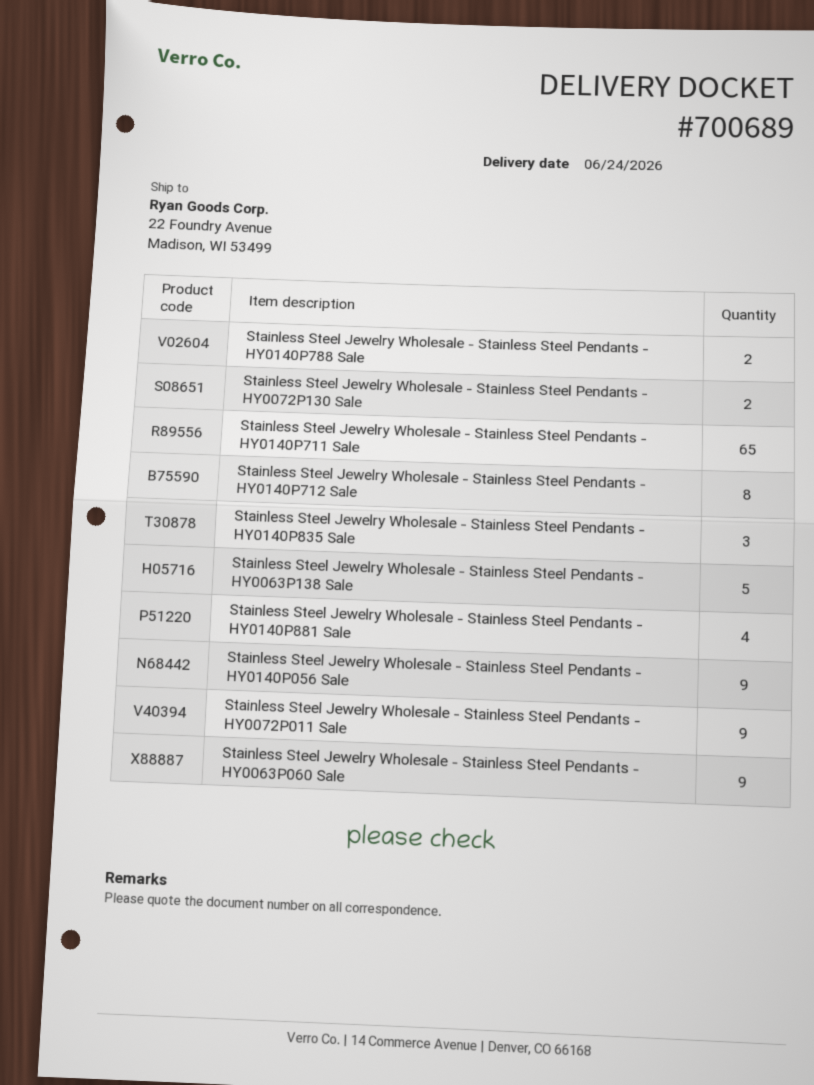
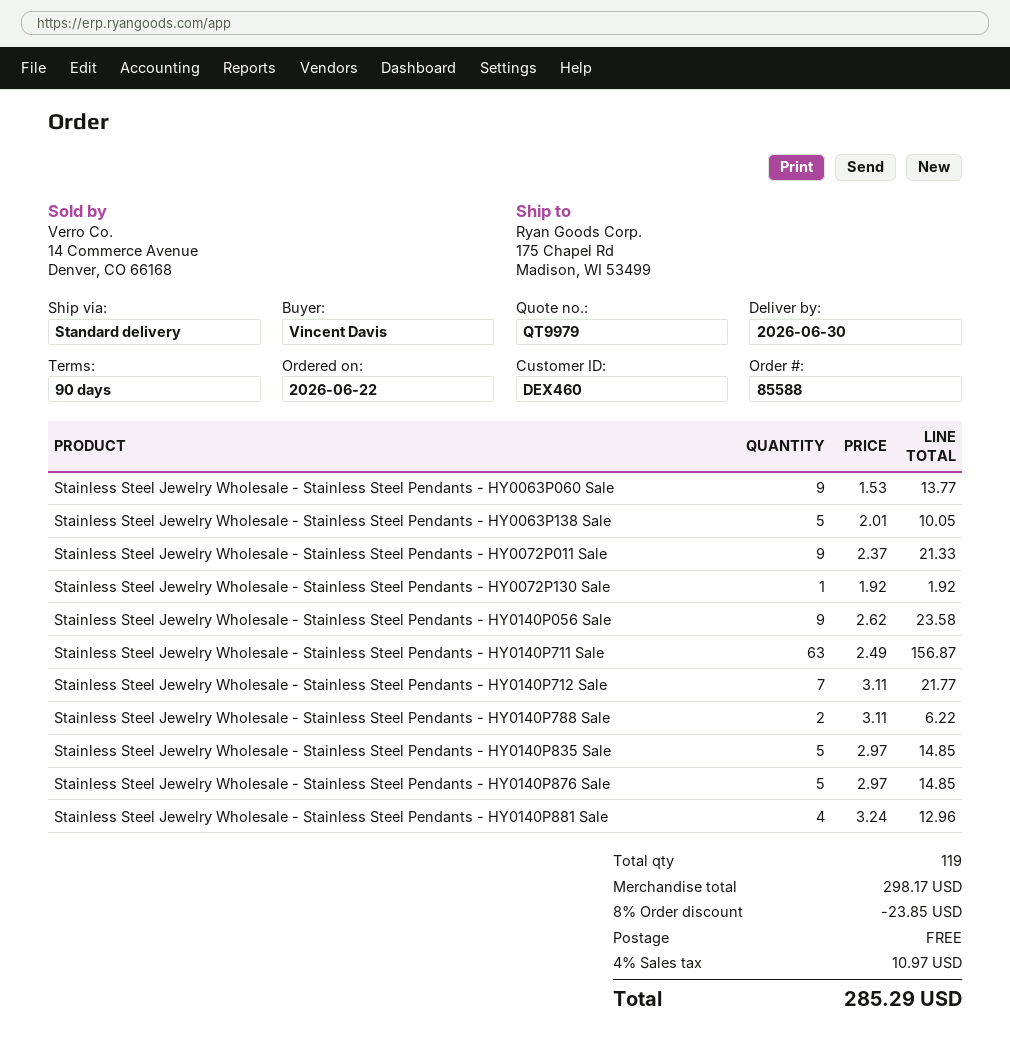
delivery date: 2026-06-24 -> 2026-06-30
ship to: 22 Foundry Avenue, Madison, WI 53499 -> 175 Chapel Rd, Madison, WI 53499
Stainless Steel Jewelry Wholesale - Stainless Steel Pendants - HY0072P130 Sale: 2 -> 1
Stainless Steel Jewelry Wholesale - Stainless Steel Pendants - HY0140P711 Sale: 65 -> 63
Stainless Steel Jewelry Wholesale - Stainless Steel Pendants - HY0140P712 Sale: 8 -> 7
Stainless Steel Jewelry Wholesale - Stainless Steel Pendants - HY0140P835 Sale: 3 -> 5
Stainless Steel Jewelry Wholesale - Stainless Steel Pendants - HY0140P876 Sale: none -> 5

